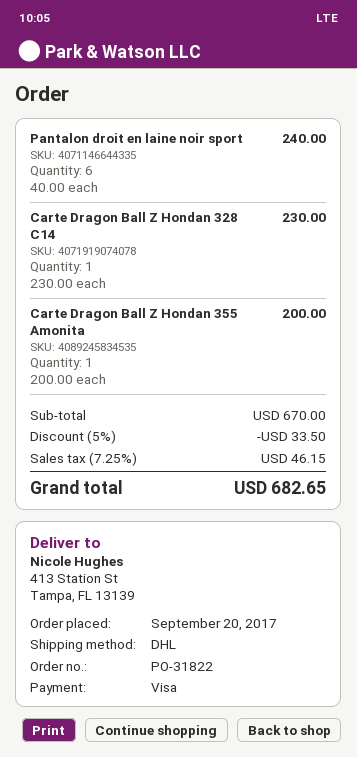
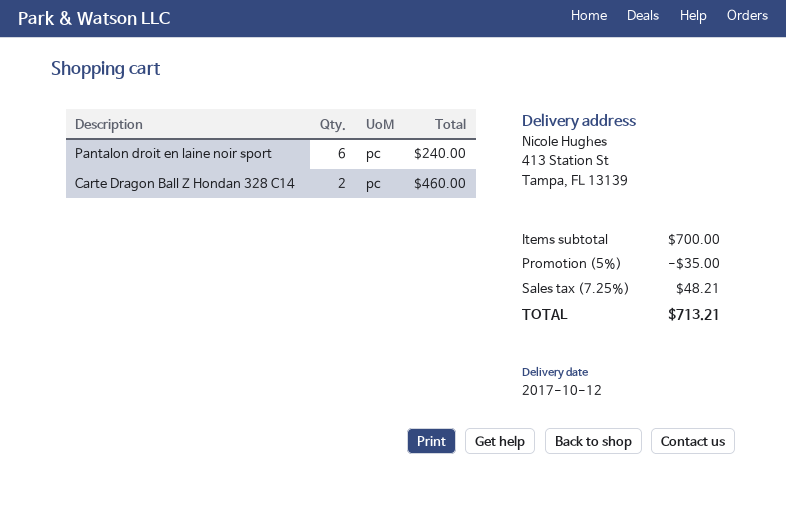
Carte Dragon Ball Z Hondan 328 C14: 1 for 230.00 -> 2 for 460.00
Carte Dragon Ball Z Hondan 355 Amonita: 1 for 200.00 -> none
subtotal: 670.00 -> 700.00
discount: 5% = 33.50 -> 5% = 35.00
tax: 7.25% = 46.15 -> 7.25% = 48.21
total: 682.65 -> 713.21

